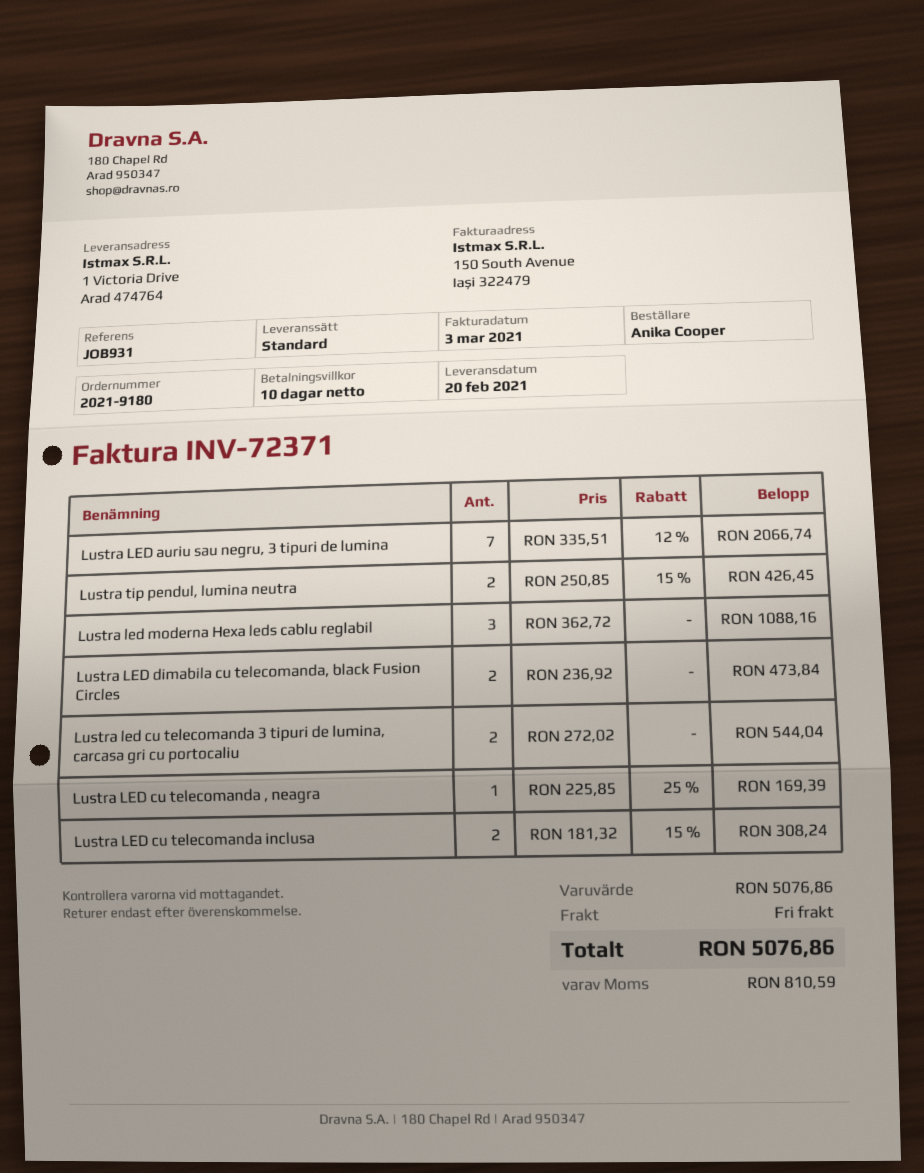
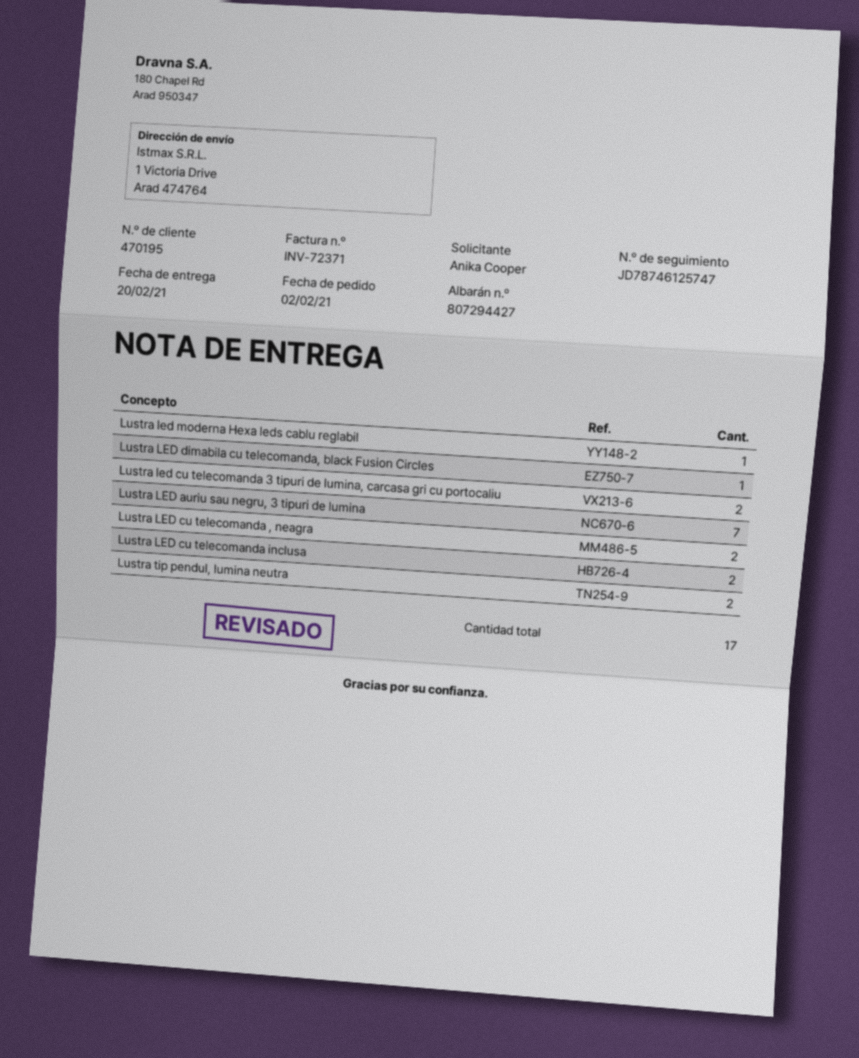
Lustra led moderna Hexa leds cablu reglabil: 3 -> 1
Lustra LED dimabila cu telecomanda, black Fusion Circles: 2 -> 1
Lustra LED cu telecomanda , neagra: 1 -> 2

